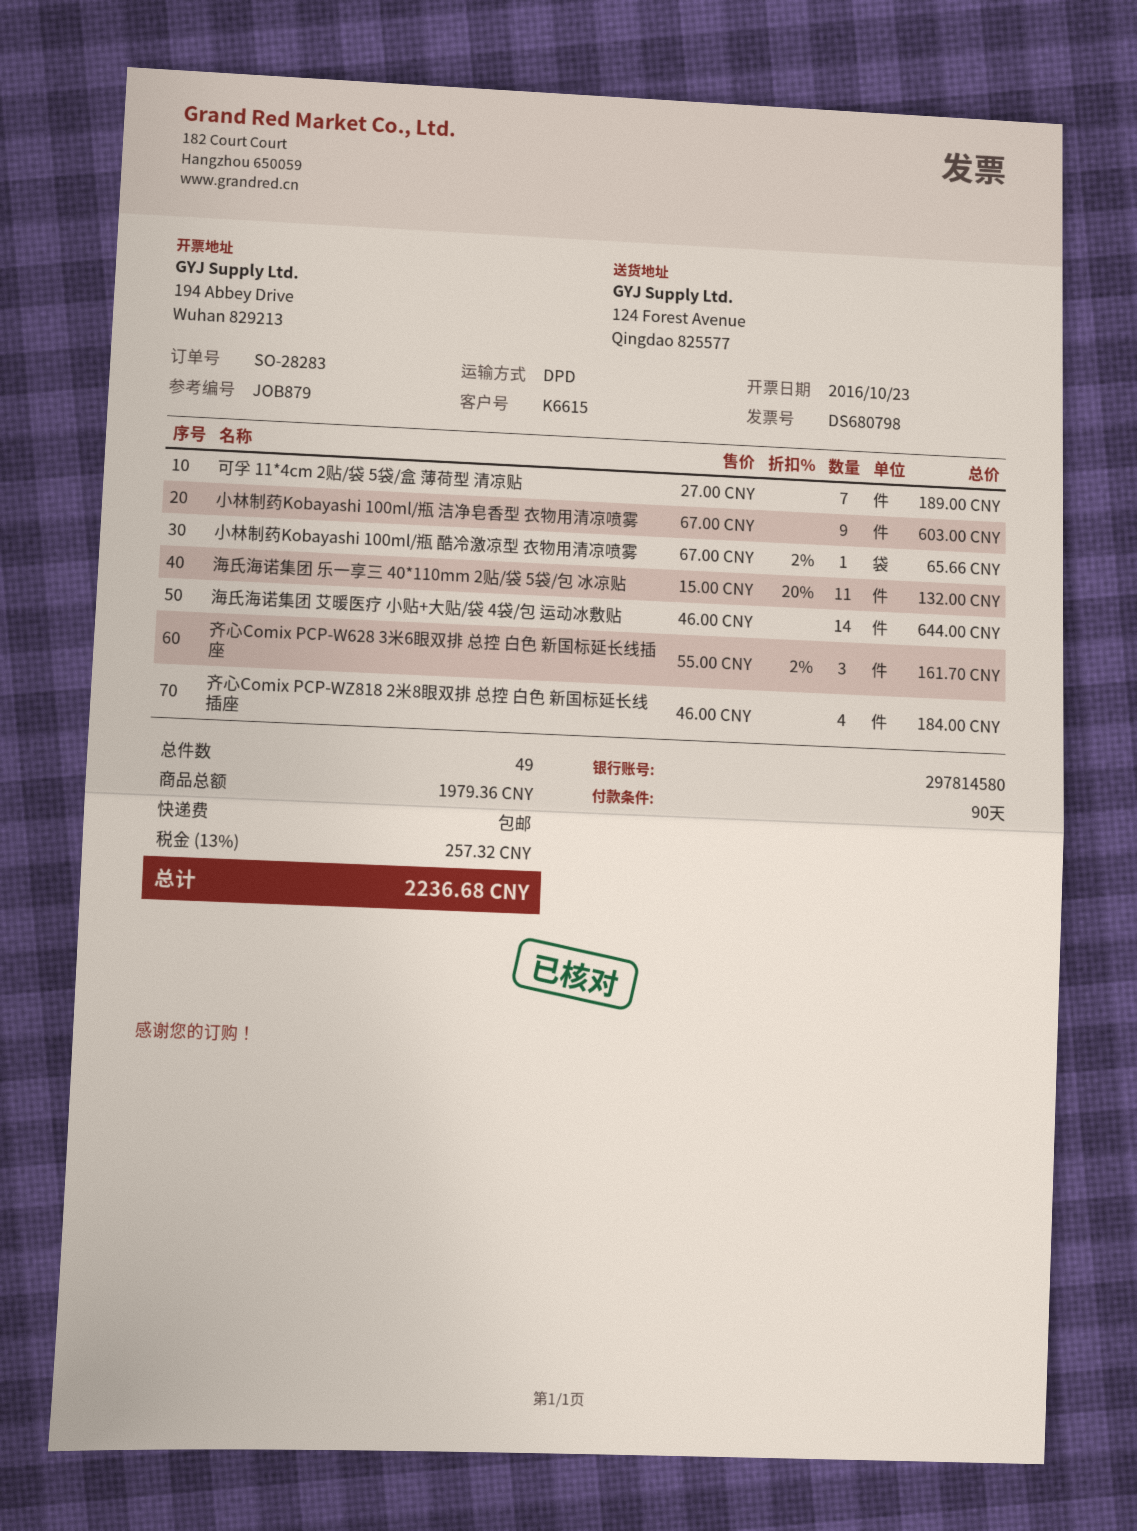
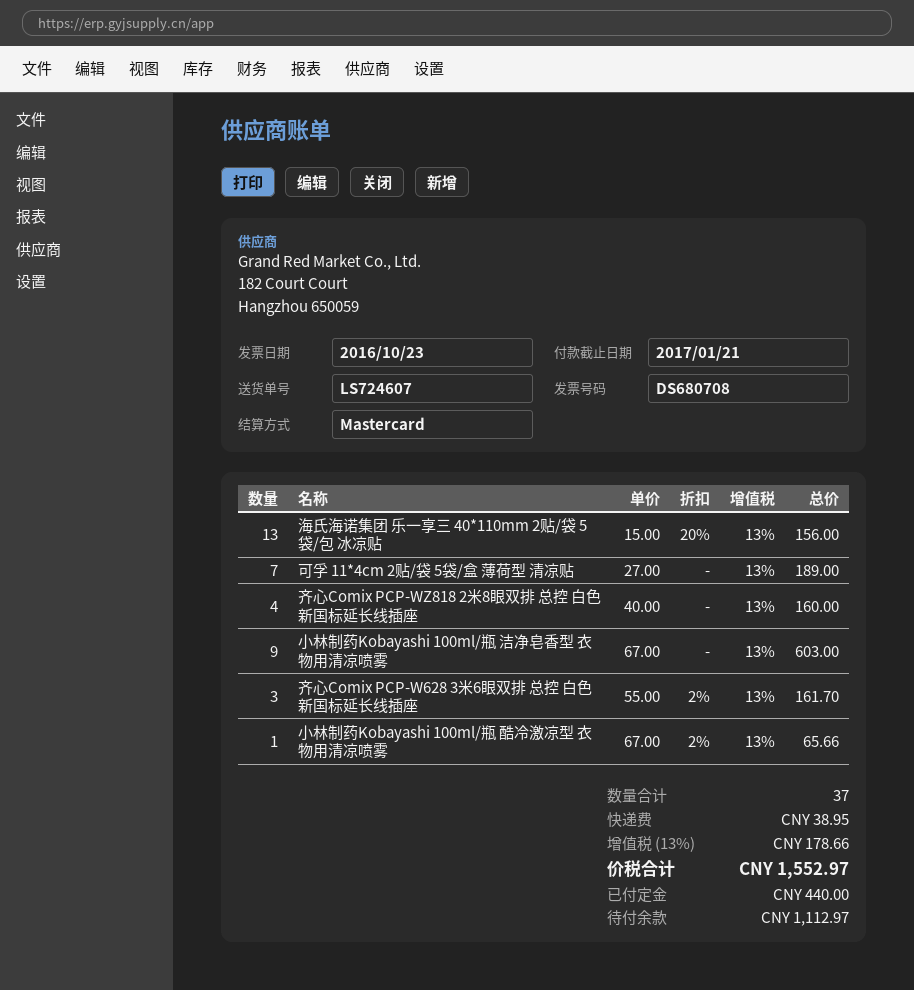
invoice number: DS680798 -> DS680708
海氏海诺集团 乐一享三 40*110mm 2贴/袋 5袋/包 冰凉贴: 11 x 15.00 - 20% = 132.00 -> 13 x 15.00 - 20% = 156.00
海氏海诺集团 艾暖医疗 小贴+大贴/袋 4袋/包 运动冰敷贴: 14 x 46.00 = 644.00 -> none
齐心Comix PCP-WZ818 2米8眼双排 总控 白色 新国标延长线插座: 4 x 46.00 = 184.00 -> 4 x 40.00 = 160.00
total quantity: 49 -> 37
shipping: 0.00 -> 38.95
tax: 13% = 257.32 -> 13% = 178.66
total: 2236.68 -> 1552.97

